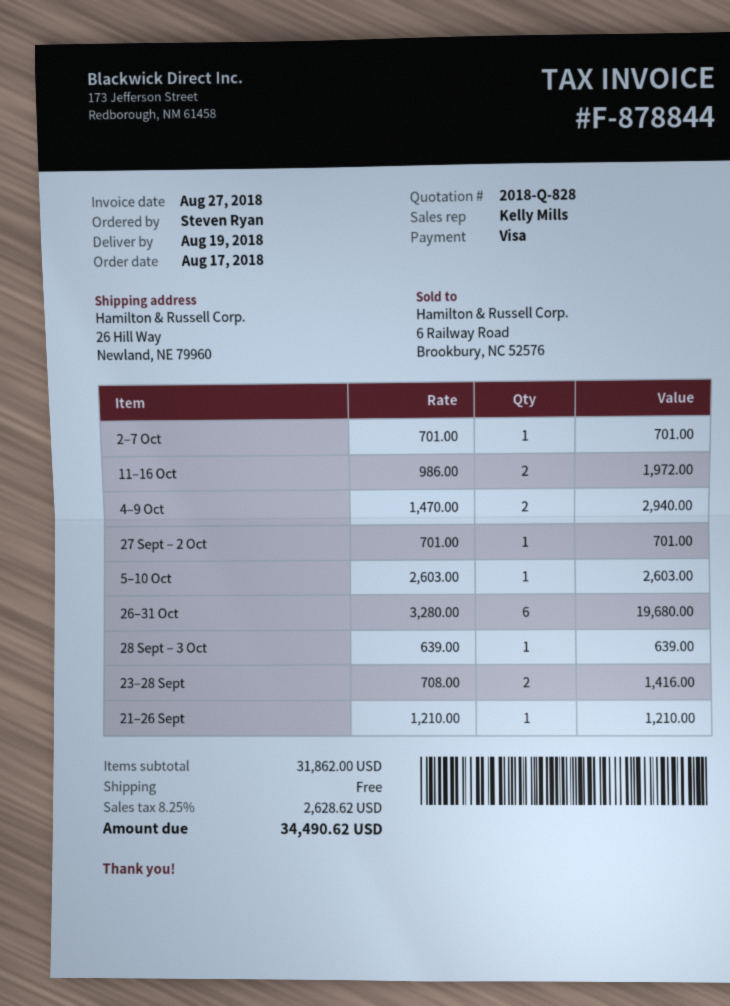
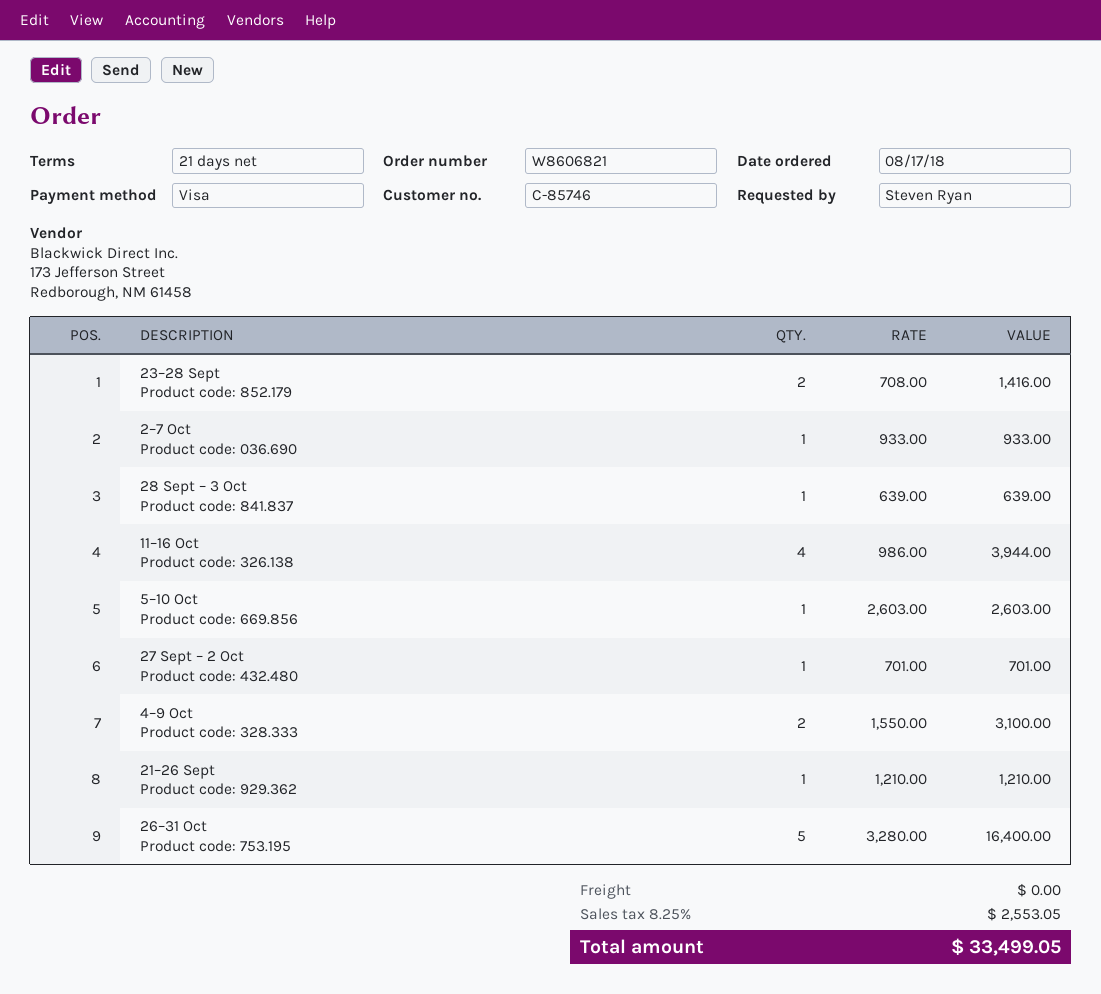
2–7 Oct: 1 x 701.00 = 701.00 -> 1 x 933.00 = 933.00
11–16 Oct: 2 x 986.00 = 1972.00 -> 4 x 986.00 = 3944.00
4–9 Oct: 2 x 1470.00 = 2940.00 -> 2 x 1550.00 = 3100.00
26–31 Oct: 6 x 3280.00 = 19680.00 -> 5 x 3280.00 = 16400.00
tax: 8.25% = 2628.62 -> 8.25% = 2553.05
total: 34490.62 -> 33499.05

